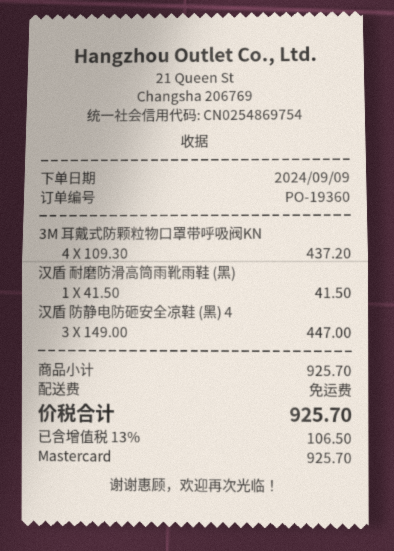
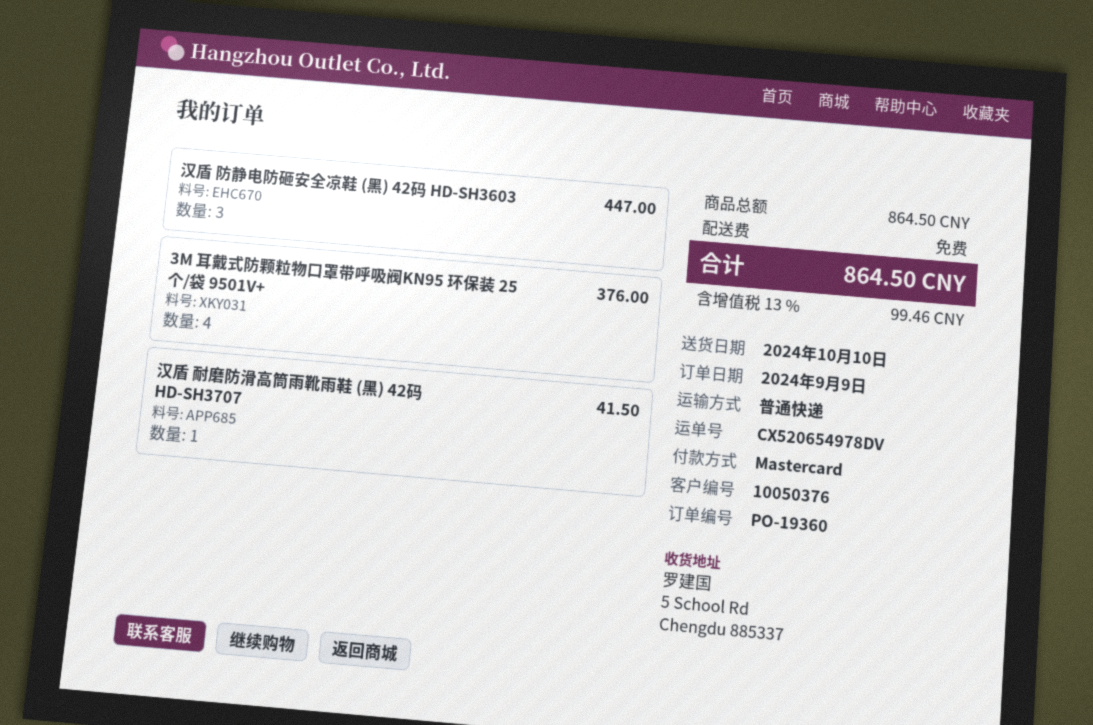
3M 耳戴式防颗粒物口罩带呼吸阀KN: 4 for 437.20 -> 4 for 376.00
subtotal: 925.70 -> 864.50
tax: 13% = 106.50 -> 13% = 99.46
total: 925.70 -> 864.50

